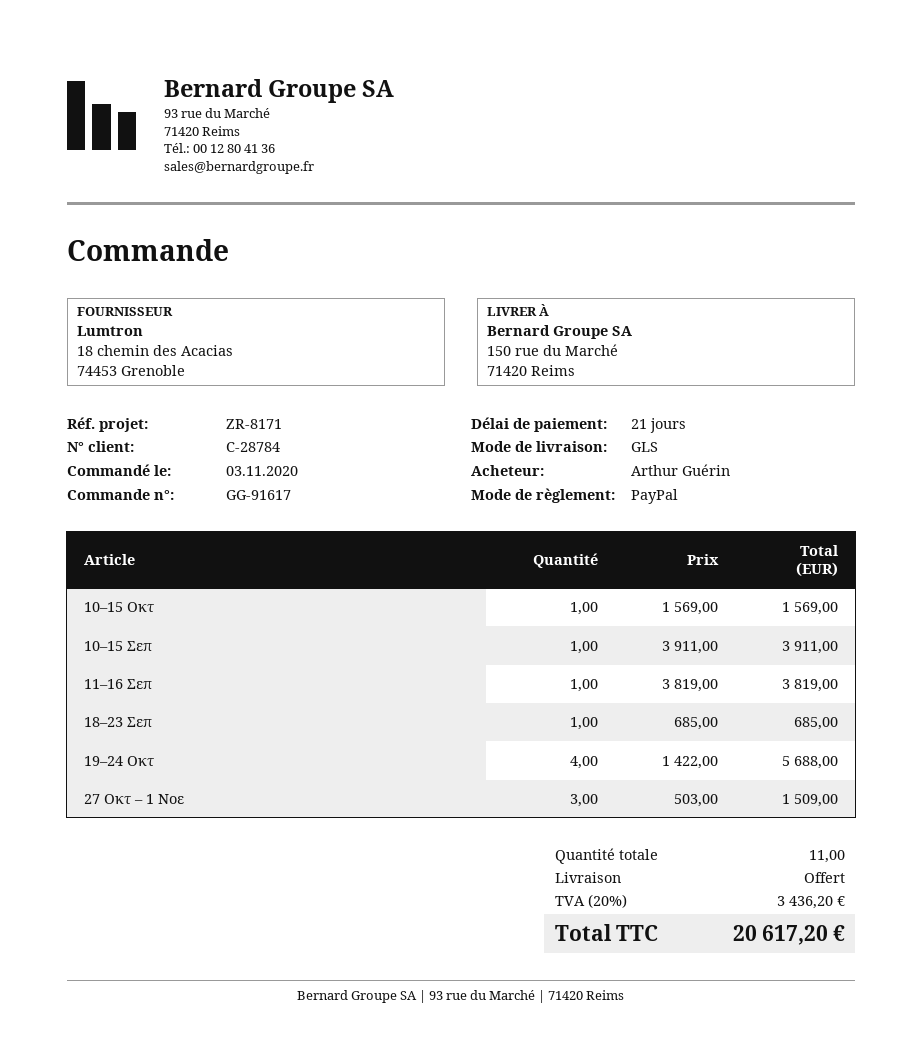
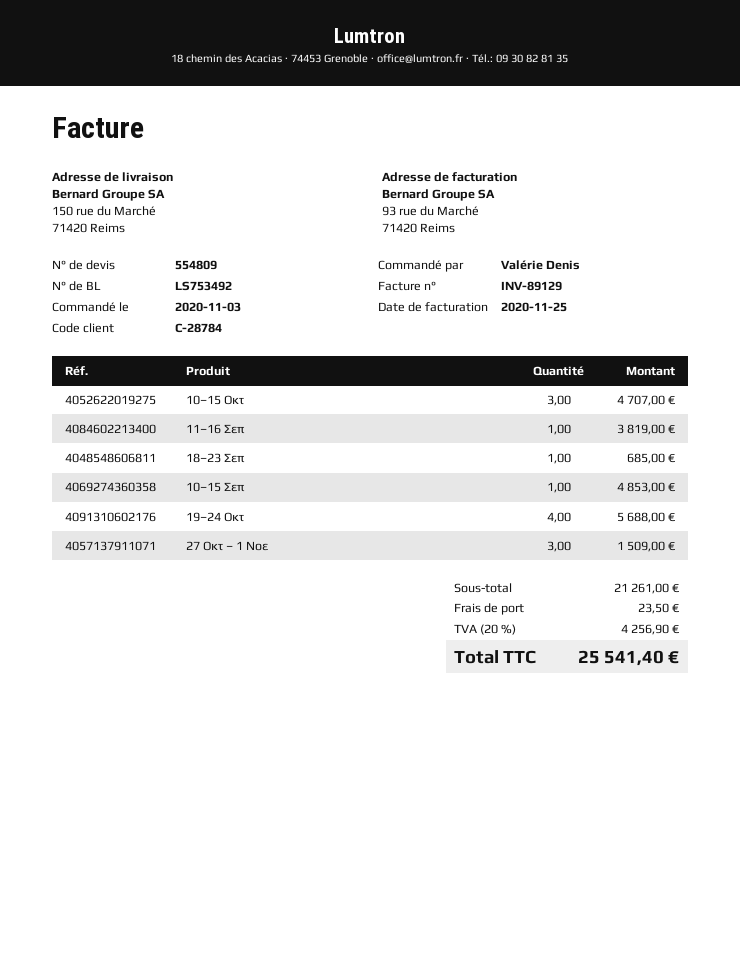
ordered by: Arthur Guérin -> Valérie Denis
10–15 Οκτ: 1 for 1569.00 -> 3 for 4707.00
10–15 Σεπ: 1 for 3911.00 -> 1 for 4853.00
shipping: 0.00 -> 23.50
tax: 20% = 3436.20 -> 20% = 4256.90
total: 20617.20 -> 25541.40

